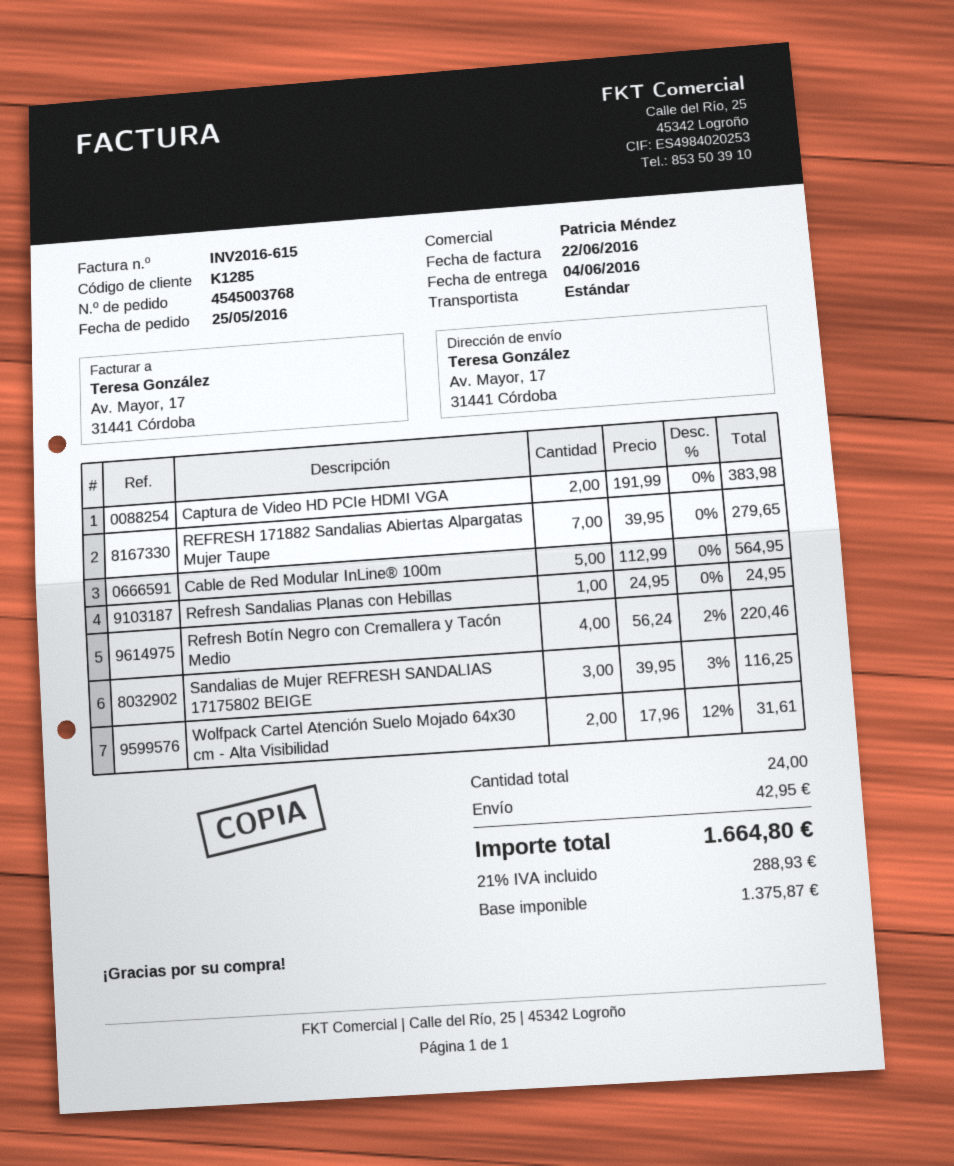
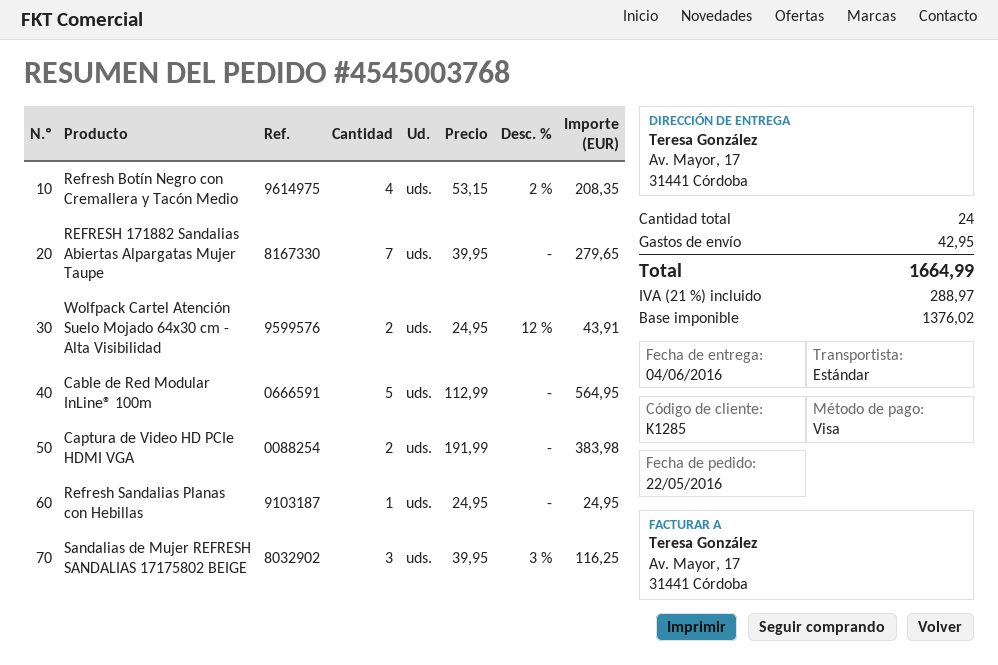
order date: 2016-05-25 -> 2016-05-22
Refresh Botín Negro con Cremallera y Tacón Medio: 4 x 56.24 - 2% = 220.46 -> 4 x 53.15 - 2% = 208.35
Wolfpack Cartel Atención Suelo Mojado 64x30 cm - Alta Visibilidad: 2 x 17.96 - 12% = 31.61 -> 2 x 24.95 - 12% = 43.91
net: 1375.87 -> 1376.02
tax: 21% = 288.93 -> 21% = 288.97
total: 1664.80 -> 1664.99

